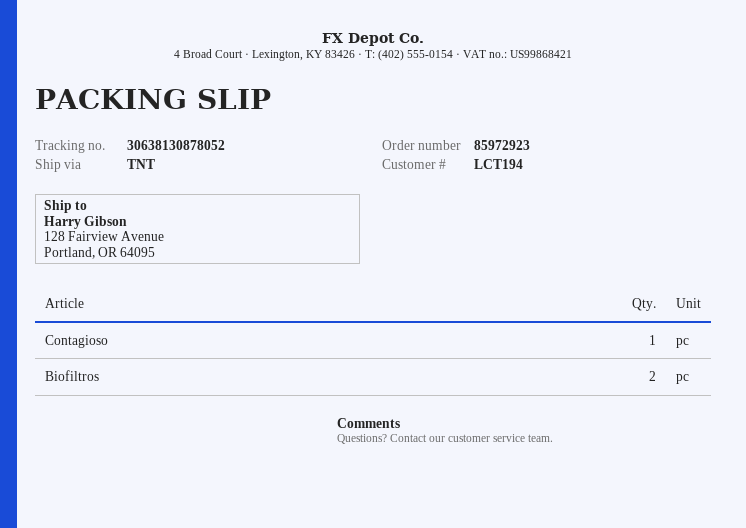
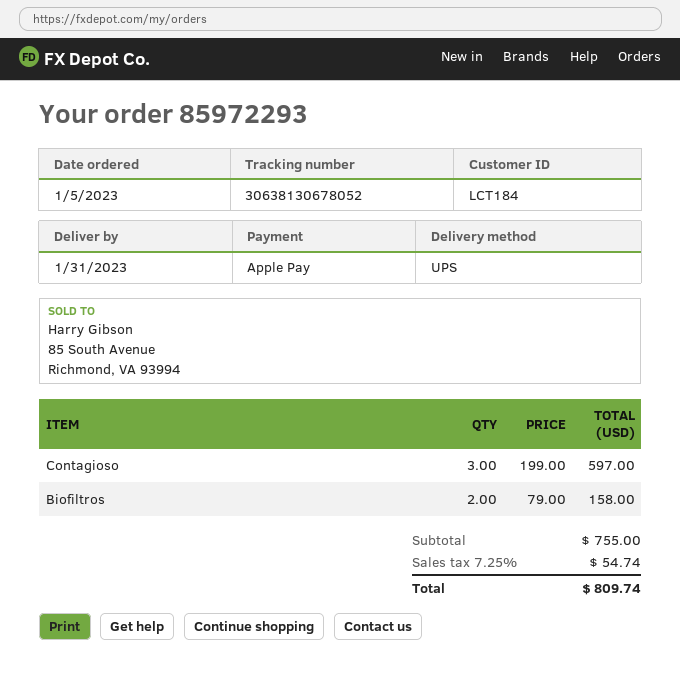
order number: 85972923 -> 85972293
customer number: LCT194 -> LCT184
shipping method: TNT -> UPS
tracking number: 30638130878052 -> 30638130678052
Contagioso: 1 -> 3

